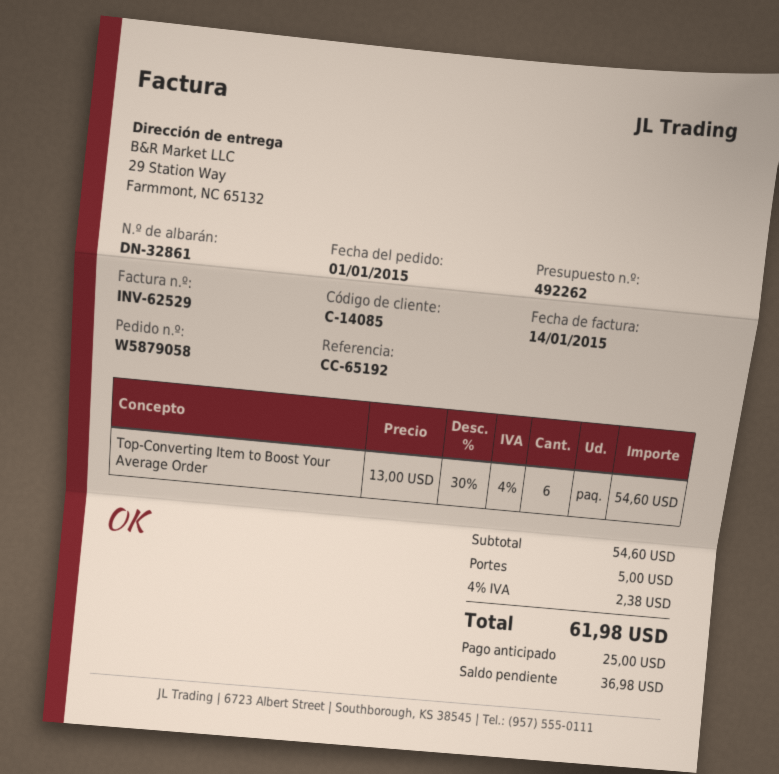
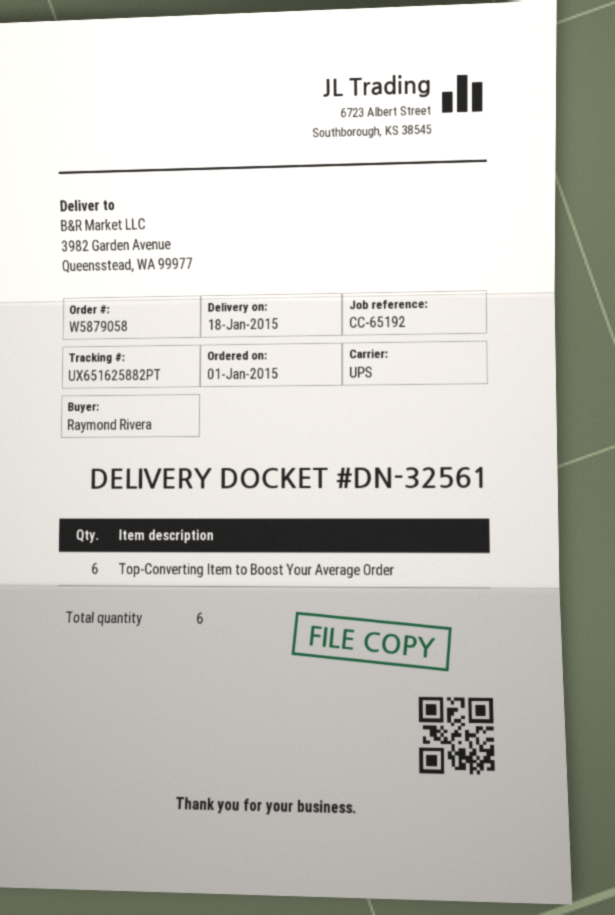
delivery note number: DN-32861 -> DN-32561
ship to: 29 Station Way, Farmmont, NC 65132 -> 3982 Garden Avenue, Queensstead, WA 99977

